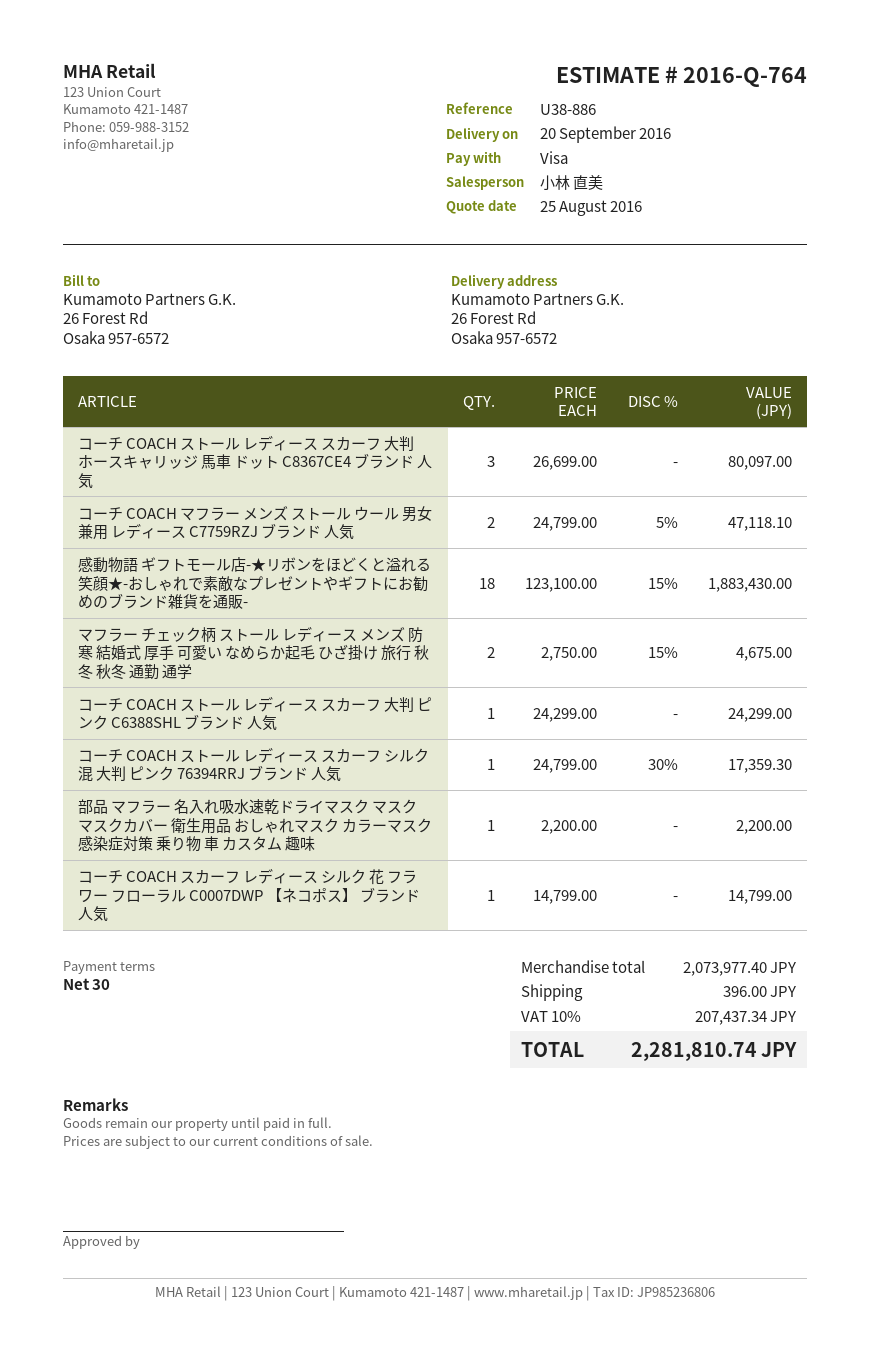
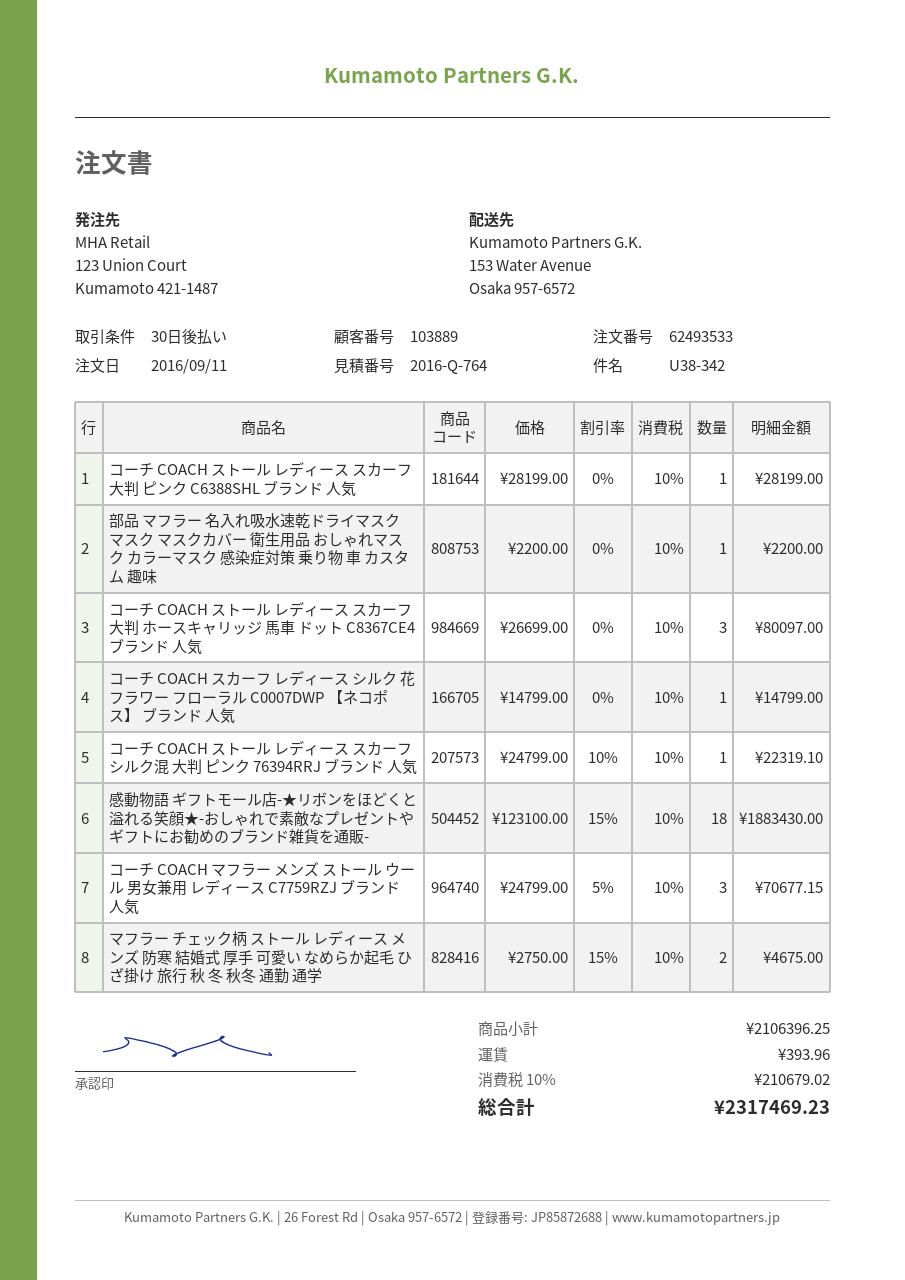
reference: U38-886 -> U38-342
ship to: 26 Forest Rd, Osaka 957-6572 -> 153 Water Avenue, Osaka 957-6572
コーチ COACH マフラー メンズ ストール ウール 男女兼用 レディース C7759RZJ ブランド 人気: 2 x 24799.00 - 5% = 47118.10 -> 3 x 24799.00 - 5% = 70677.15
コーチ COACH ストール レディース スカーフ 大判 ピンク C6388SHL ブランド 人気: 1 x 24299.00 = 24299.00 -> 1 x 28199.00 = 28199.00
コーチ COACH ストール レディース スカーフ シルク混 大判 ピンク 76394RRJ ブランド 人気: 1 x 24799.00 - 30% = 17359.30 -> 1 x 24799.00 - 10% = 22319.10
subtotal: 2073977.40 -> 2106396.25
shipping: 396.00 -> 393.96
tax: 10% = 207437.34 -> 10% = 210679.02
total: 2281810.74 -> 2317469.23

